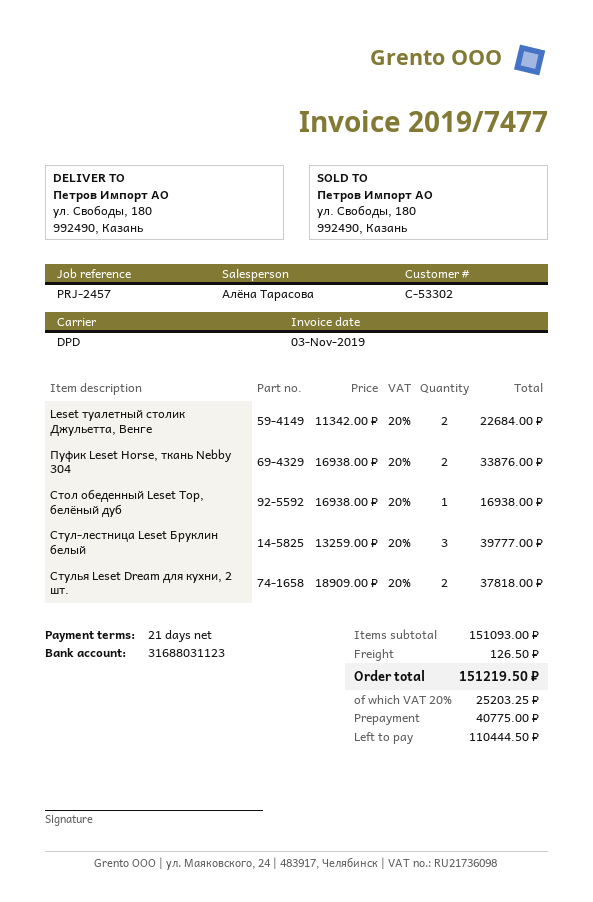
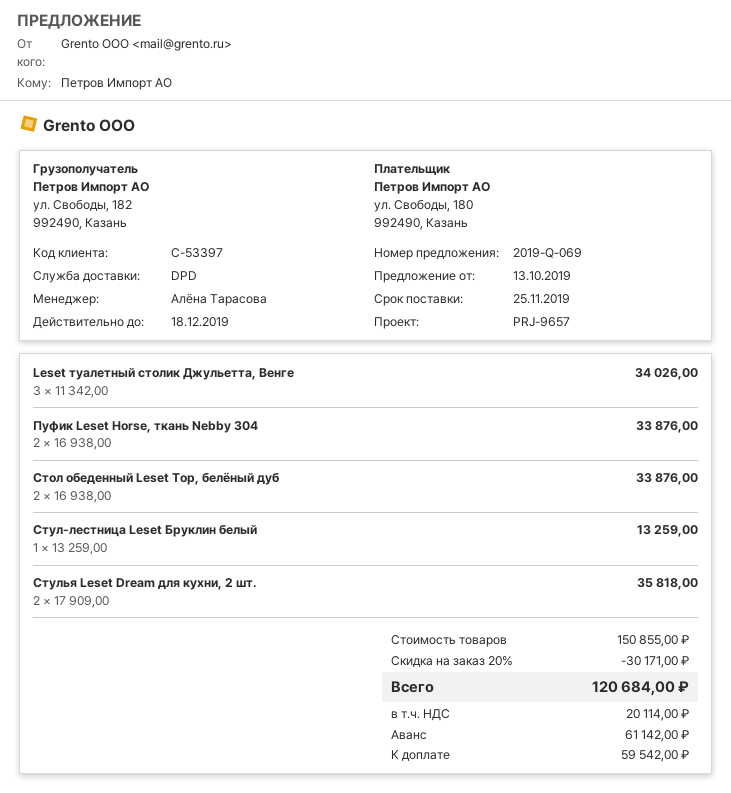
customer number: C-53302 -> C-53397
reference: PRJ-2457 -> PRJ-9657
ship to: ул. Свободы, 180, 992490, Казань -> ул. Свободы, 182, 992490, Казань
Leset туалетный столик Джульетта, Венге: 2 x 11342.00 = 22684.00 -> 3 x 11342.00 = 34026.00
Стол обеденный Leset Тор, белёный дуб: 1 x 16938.00 = 16938.00 -> 2 x 16938.00 = 33876.00
Стул-лестница Leset Бруклин белый: 3 x 13259.00 = 39777.00 -> 1 x 13259.00 = 13259.00
Стулья Leset Dream для кухни, 2 шт.: 2 x 18909.00 = 37818.00 -> 2 x 17909.00 = 35818.00
subtotal: 151093.00 -> 150855.00
discount: none -> 20% = 30171.00
shipping: 126.50 -> none
tax: 25203.25 -> 20114.00
total: 151219.50 -> 120684.00
deposit: 40775.00 -> 61142.00
balance: 110444.50 -> 59542.00

